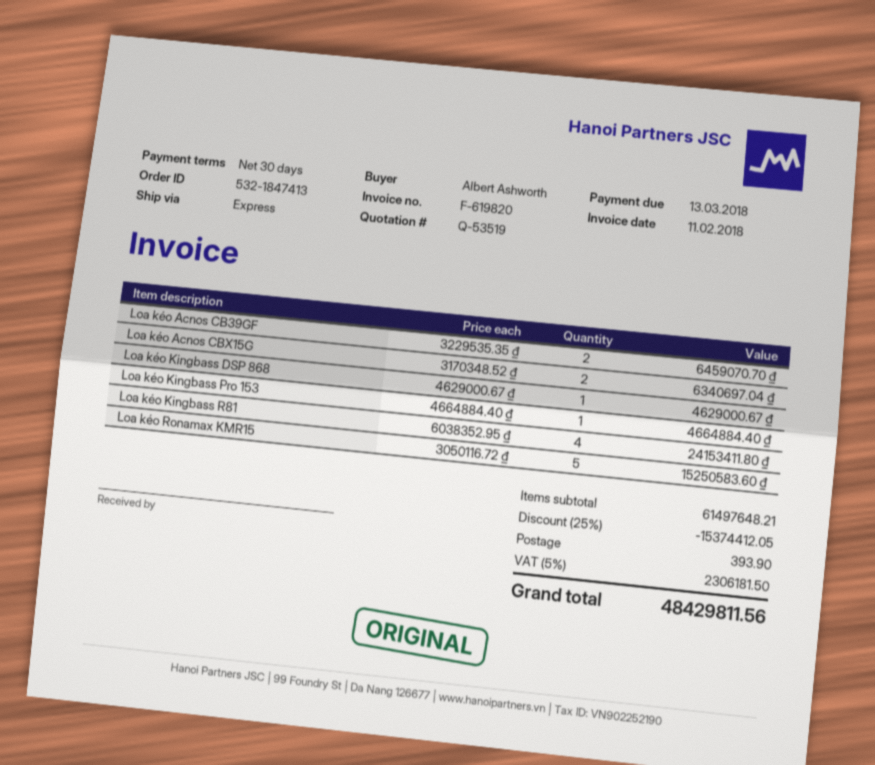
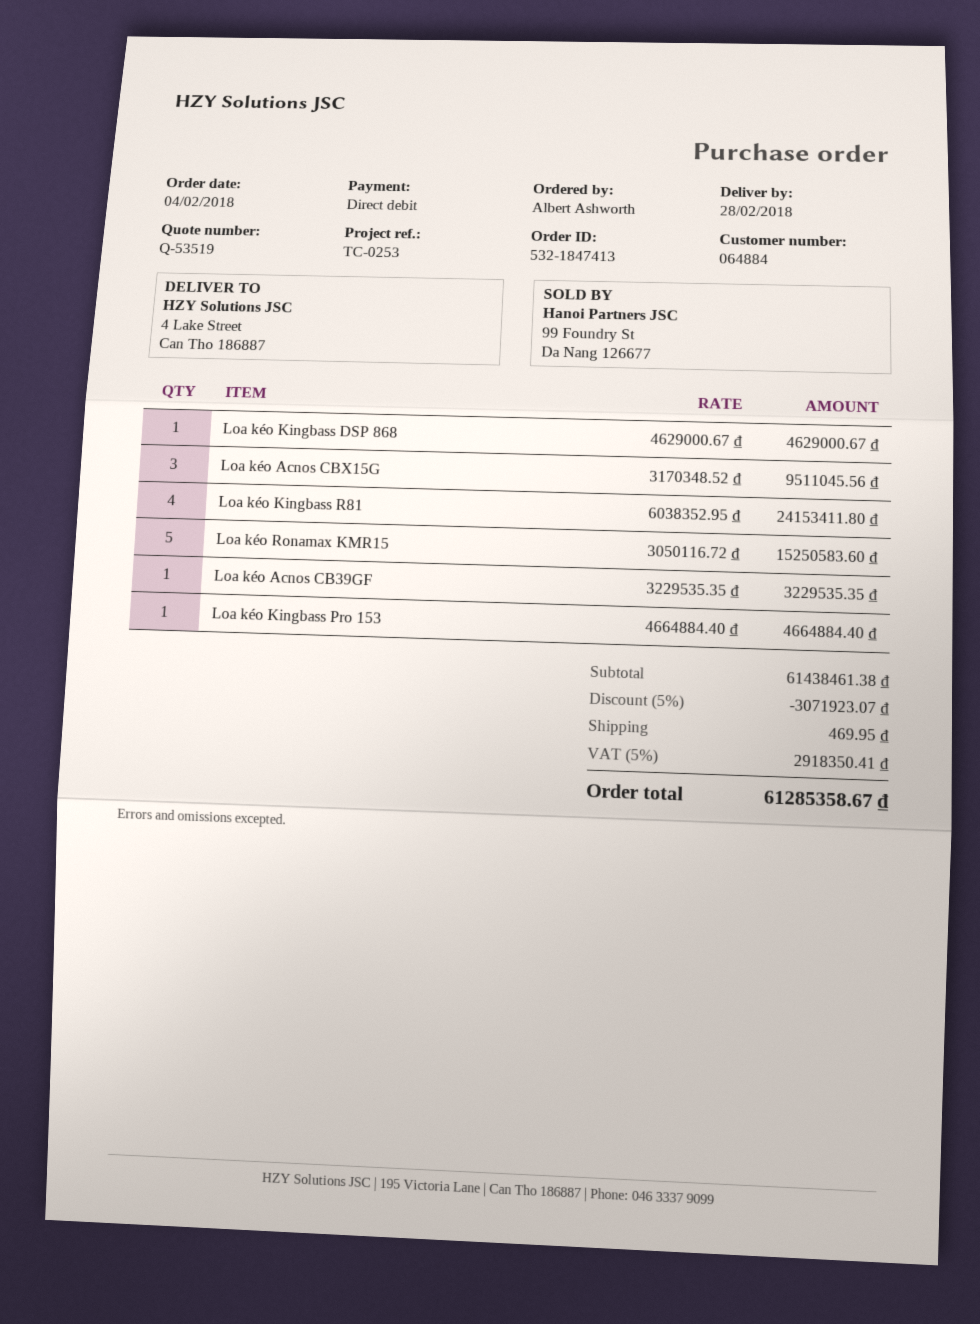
Loa kéo Acnos CB39GF: 2 x 3229535.35 = 6459070.70 -> 1 x 3229535.35 = 3229535.35
Loa kéo Acnos CBX15G: 2 x 3170348.52 = 6340697.04 -> 3 x 3170348.52 = 9511045.56
subtotal: 61497648.21 -> 61438461.38
discount: 25% = 15374412.05 -> 5% = 3071923.07
shipping: 393.90 -> 469.95
tax: 5% = 2306181.50 -> 5% = 2918350.41
total: 48429811.56 -> 61285358.67

